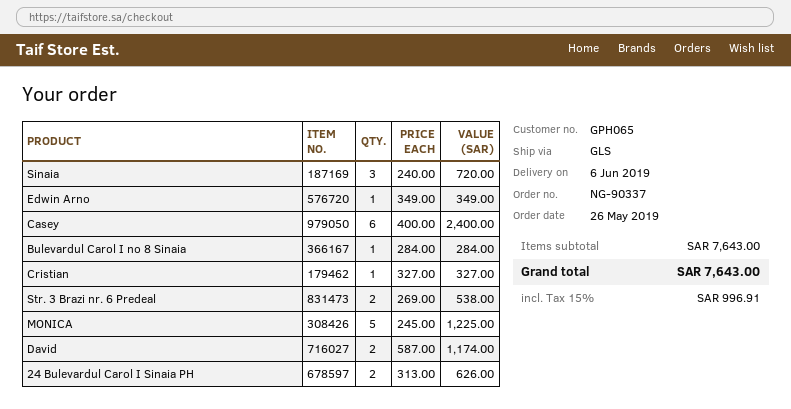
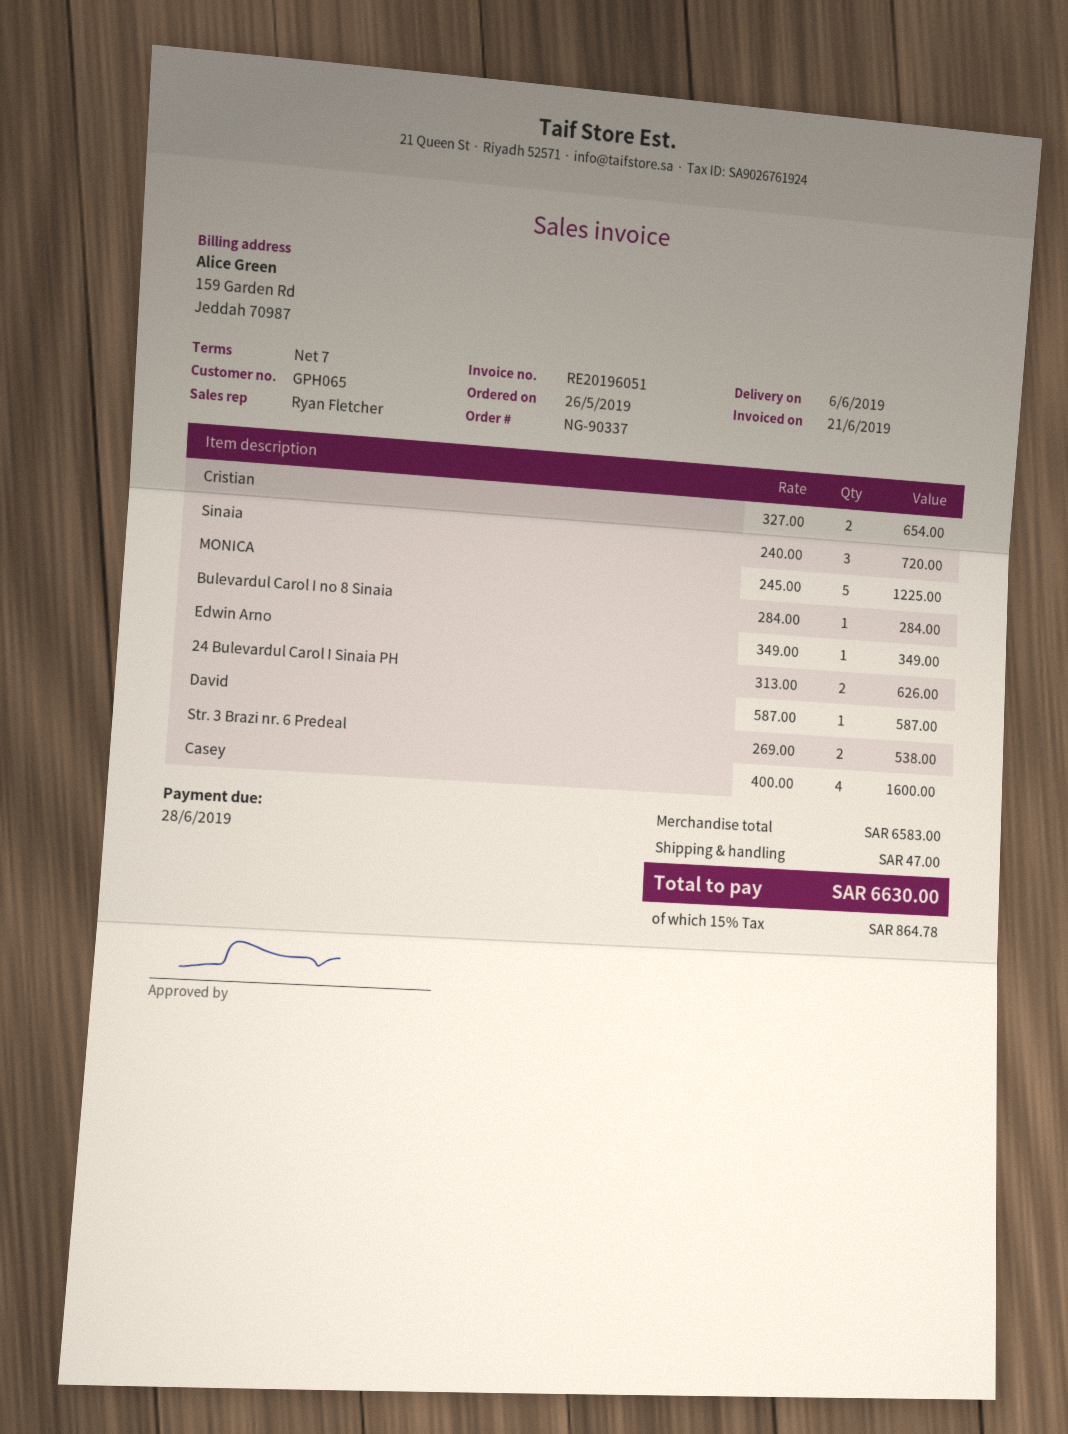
Casey: 6 x 400.00 = 2400.00 -> 4 x 400.00 = 1600.00
Cristian: 1 x 327.00 = 327.00 -> 2 x 327.00 = 654.00
David: 2 x 587.00 = 1174.00 -> 1 x 587.00 = 587.00
subtotal: 7643.00 -> 6583.00
shipping: none -> 47.00
tax: 15% = 996.91 -> 15% = 864.78
total: 7643.00 -> 6630.00

